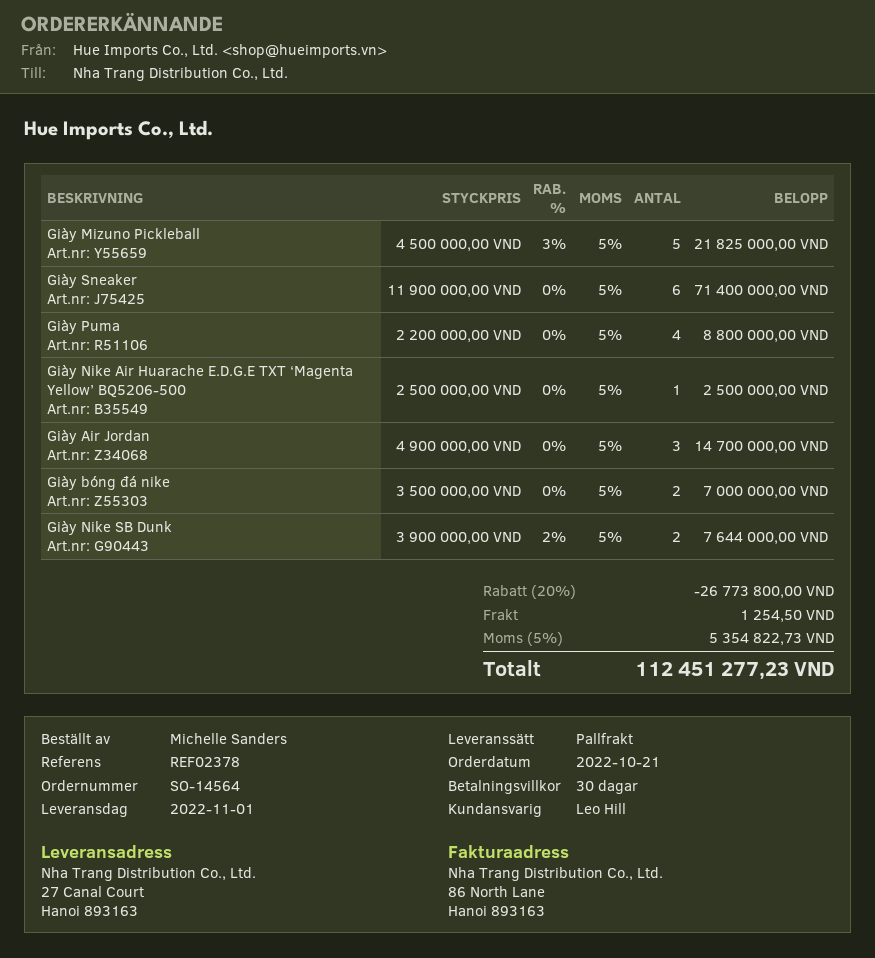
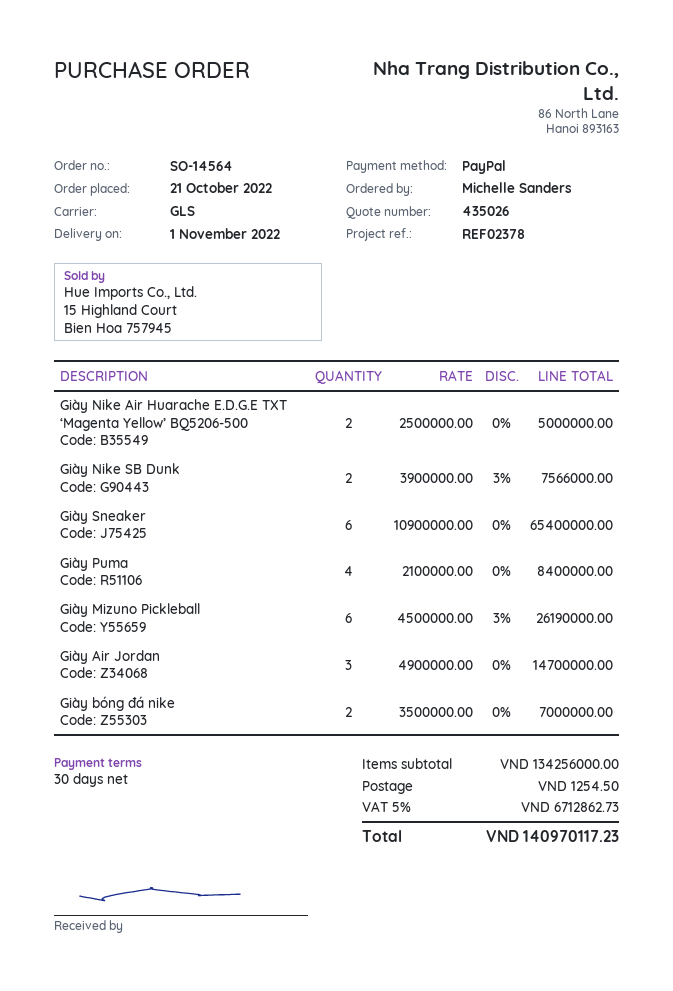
shipping method: pallet freight -> GLS
Giày Mizuno Pickleball: 5 x 4500000.00 - 3% = 21825000.00 -> 6 x 4500000.00 - 3% = 26190000.00
Giày Sneaker: 6 x 11900000.00 = 71400000.00 -> 6 x 10900000.00 = 65400000.00
Giày Puma: 4 x 2200000.00 = 8800000.00 -> 4 x 2100000.00 = 8400000.00
Giày Nike Air Huarache E.D.G.E TXT ‘Magenta Yellow’ BQ5206-500: 1 x 2500000.00 = 2500000.00 -> 2 x 2500000.00 = 5000000.00
Giày Nike SB Dunk: 2 x 3900000.00 - 2% = 7644000.00 -> 2 x 3900000.00 - 3% = 7566000.00
discount: 20% = 26773800.00 -> none
tax: 5% = 5354822.73 -> 5% = 6712862.73
total: 112451277.23 -> 140970117.23

